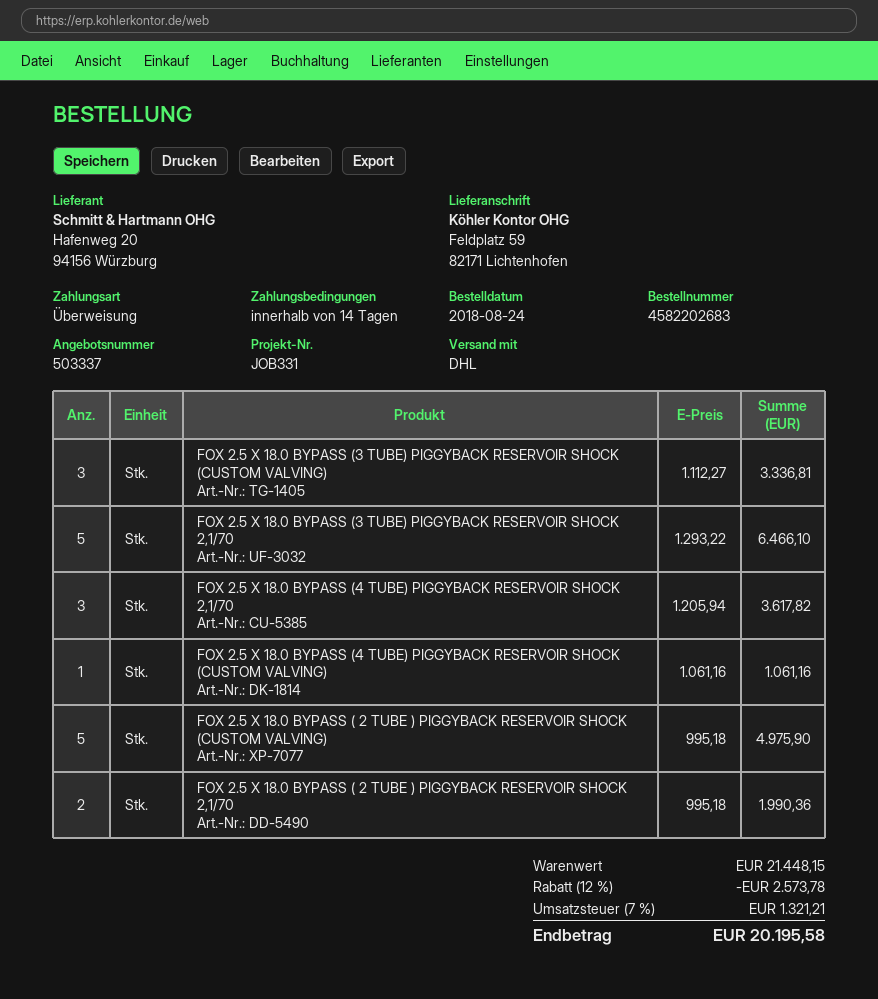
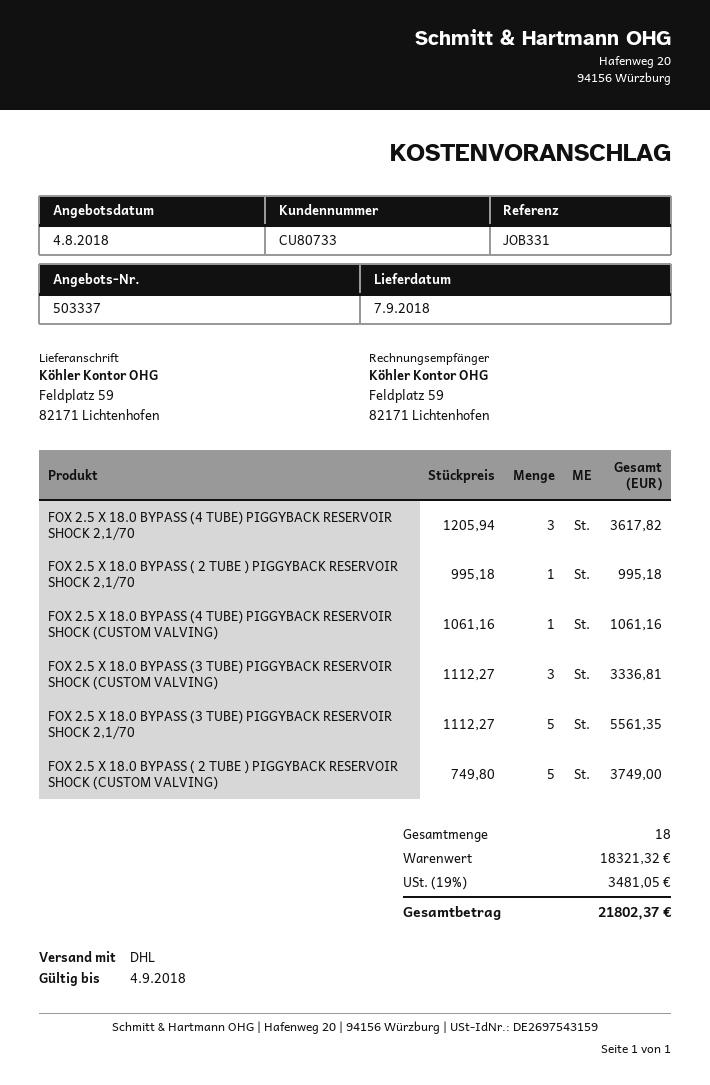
FOX 2.5 X 18.0 BYPASS (3 TUBE) PIGGYBACK RESERVOIR SHOCK 2,1/70: 5 x 1293.22 = 6466.10 -> 5 x 1112.27 = 5561.35
FOX 2.5 X 18.0 BYPASS ( 2 TUBE ) PIGGYBACK RESERVOIR SHOCK (CUSTOM VALVING): 5 x 995.18 = 4975.90 -> 5 x 749.80 = 3749.00
FOX 2.5 X 18.0 BYPASS ( 2 TUBE ) PIGGYBACK RESERVOIR SHOCK 2,1/70: 2 x 995.18 = 1990.36 -> 1 x 995.18 = 995.18
subtotal: 21448.15 -> 18321.32
discount: 12% = 2573.78 -> none
tax: 7% = 1321.21 -> 19% = 3481.05
total: 20195.58 -> 21802.37

